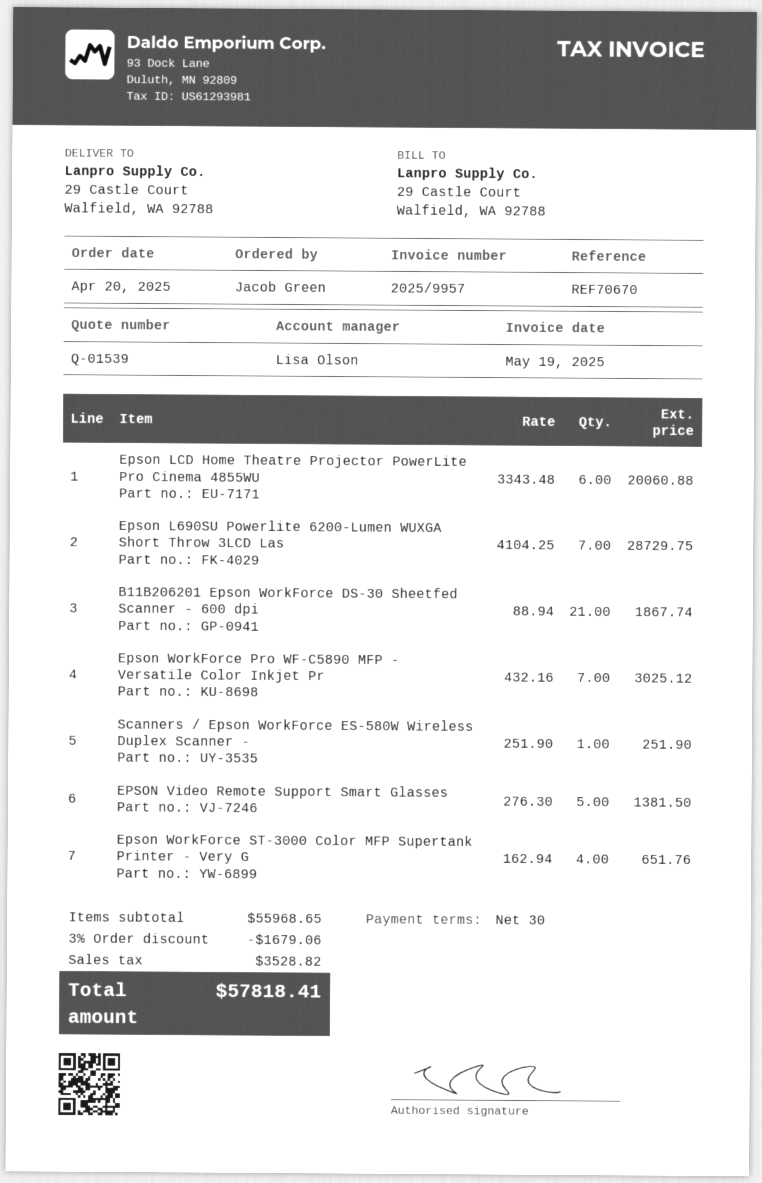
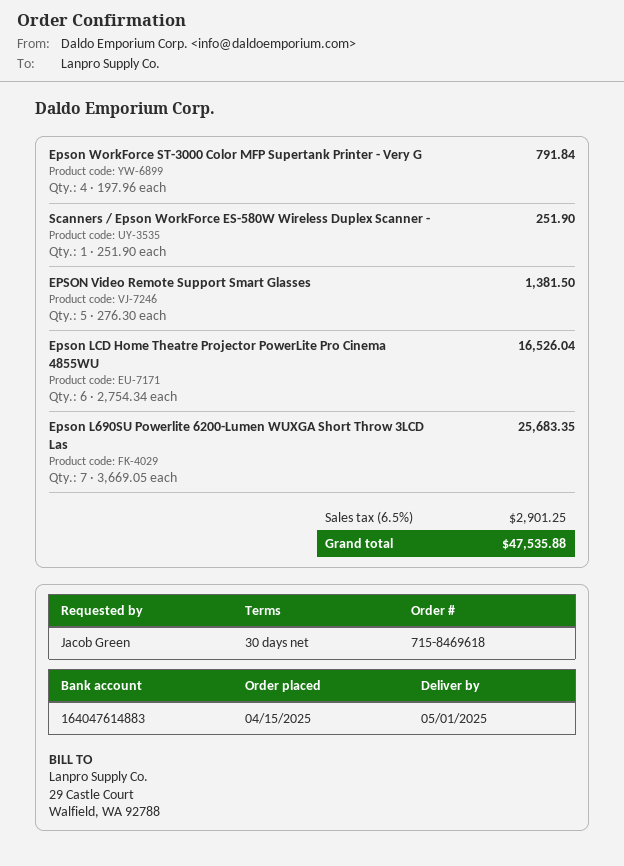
order date: 2025-04-20 -> 2025-04-15
Epson LCD Home Theatre Projector PowerLite Pro Cinema 4855WU: 6 x 3343.48 = 20060.88 -> 6 x 2754.34 = 16526.04
Epson L690SU Powerlite 6200-Lumen WUXGA Short Throw 3LCD Las: 7 x 4104.25 = 28729.75 -> 7 x 3669.05 = 25683.35
B11B206201 Epson WorkForce DS-30 Sheetfed Scanner - 600 dpi: 21 x 88.94 = 1867.74 -> none
Epson WorkForce Pro WF-C5890 MFP - Versatile Color Inkjet Pr: 7 x 432.16 = 3025.12 -> none
Epson WorkForce ST-3000 Color MFP Supertank Printer - Very G: 4 x 162.94 = 651.76 -> 4 x 197.96 = 791.84
discount: 3% = 1679.06 -> none
tax: 3528.82 -> 2901.25
total: 57818.41 -> 47535.88

